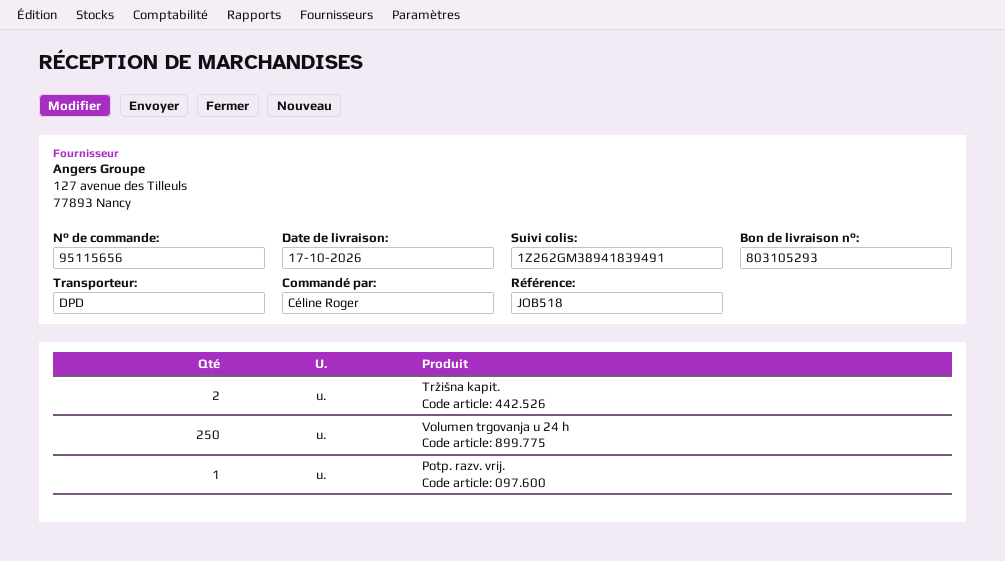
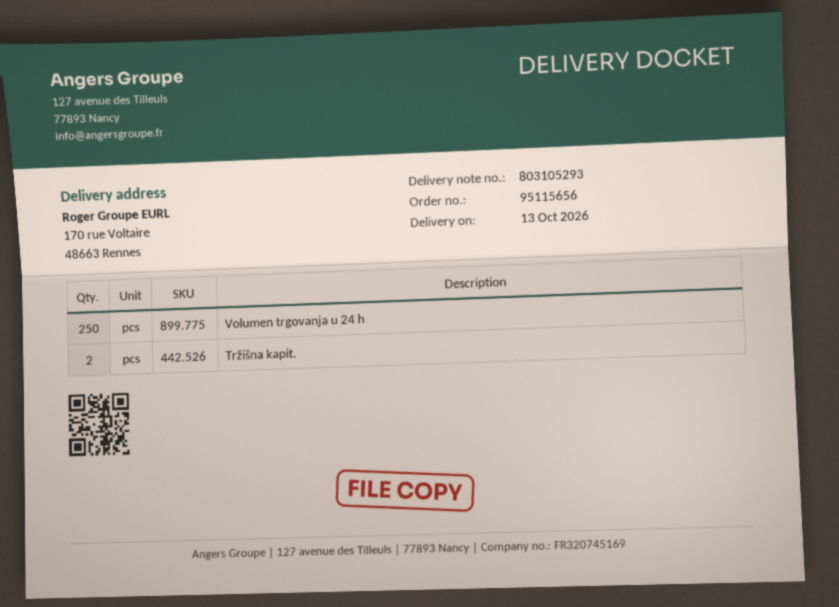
delivery date: 2026-10-17 -> 2026-10-13
Potp. razv. vrij.: 1 -> none

